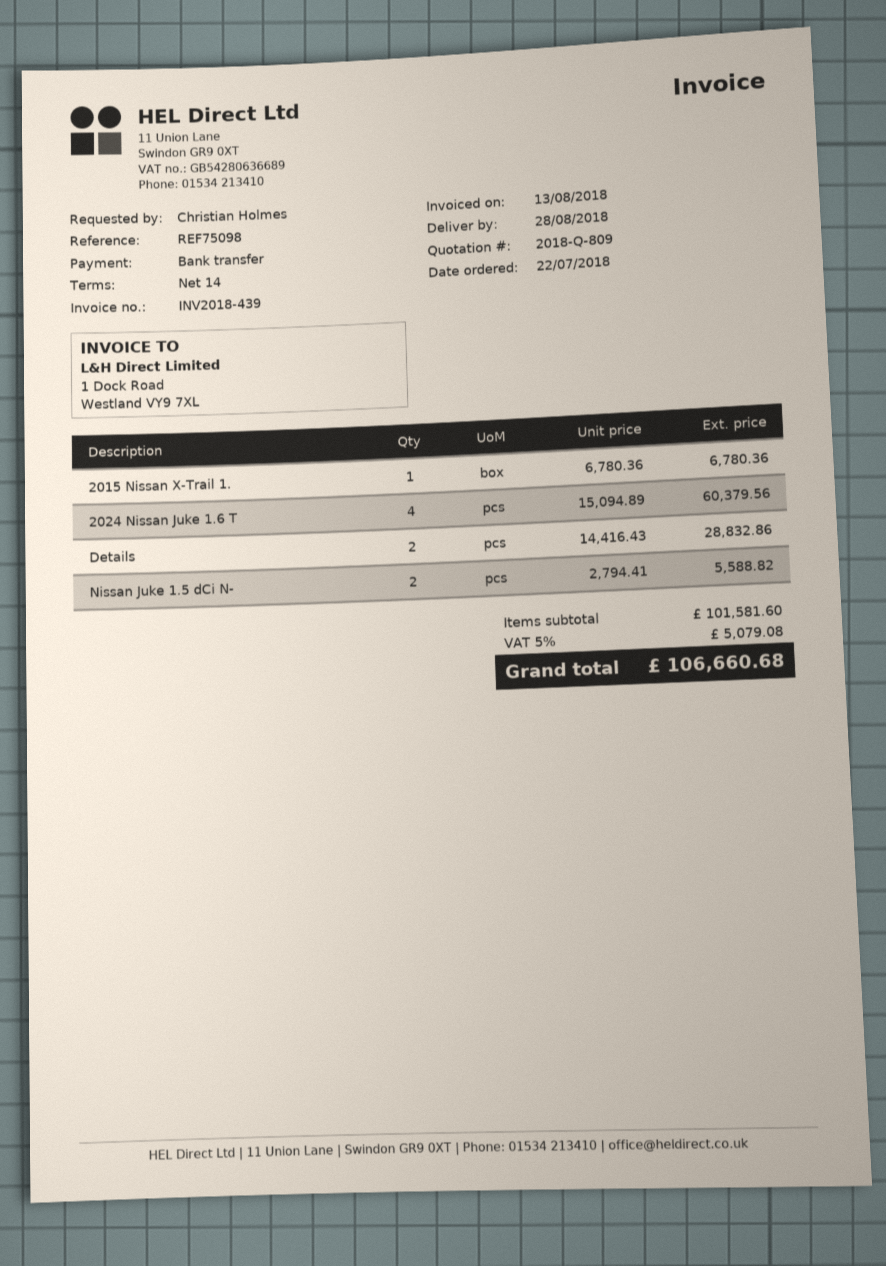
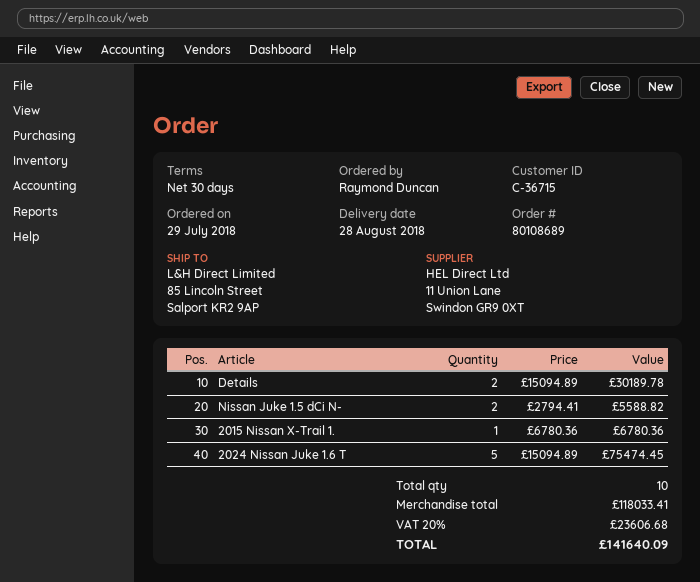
order date: 2018-07-22 -> 2018-07-29
payment terms: 14 days -> 30 days
ordered by: Christian Holmes -> Raymond Duncan
2024 Nissan Juke 1.6 T: 4 x 15094.89 = 60379.56 -> 5 x 15094.89 = 75474.45
Details: 2 x 14416.43 = 28832.86 -> 2 x 15094.89 = 30189.78
subtotal: 101581.60 -> 118033.41
tax: 5% = 5079.08 -> 20% = 23606.68
total: 106660.68 -> 141640.09

